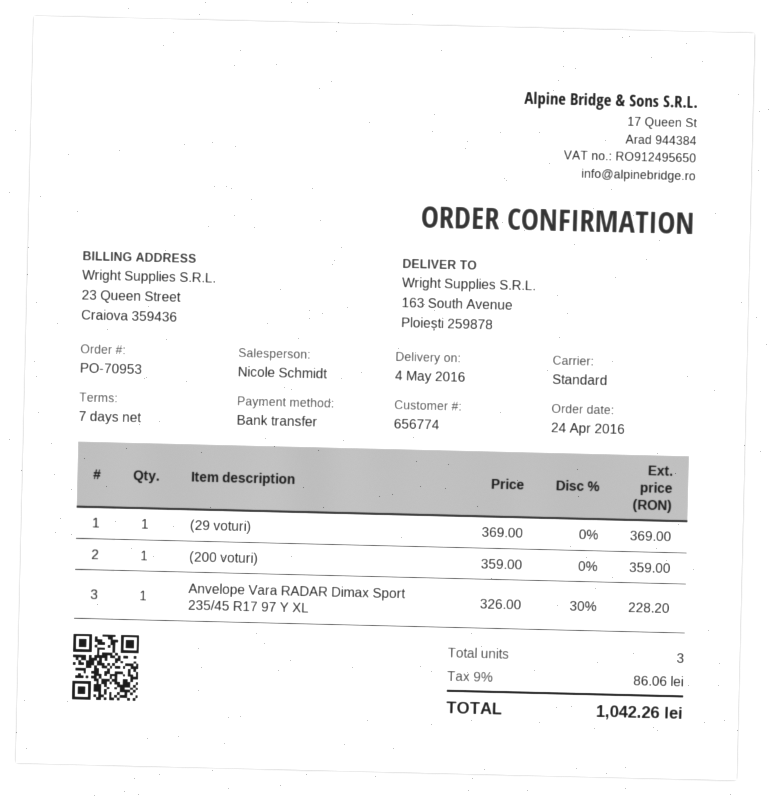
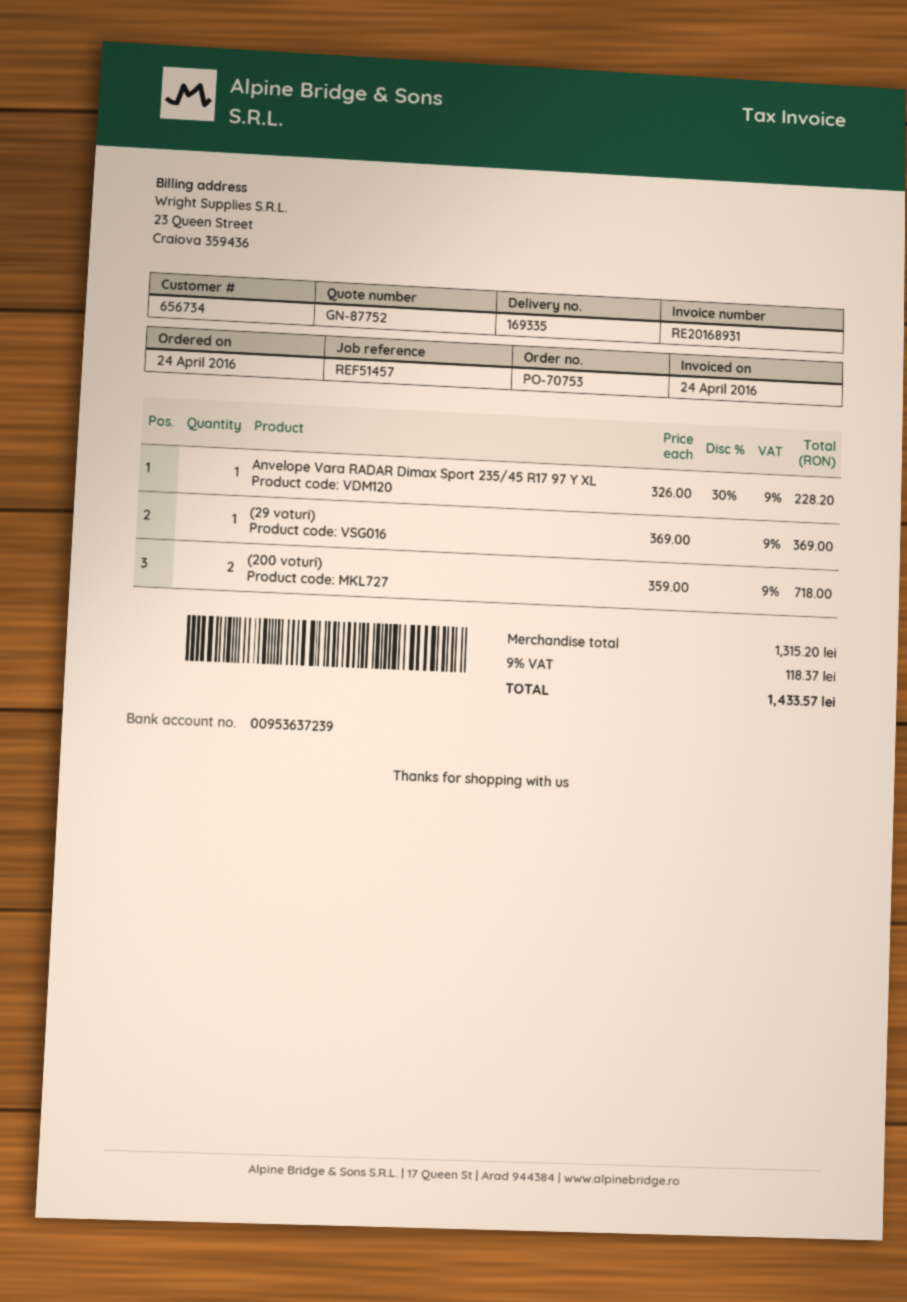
order number: PO-70953 -> PO-70753
customer number: 656774 -> 656734
(200 voturi): 1 x 359.00 = 359.00 -> 2 x 359.00 = 718.00
tax: 9% = 86.06 -> 9% = 118.37
total: 1042.26 -> 1433.57

